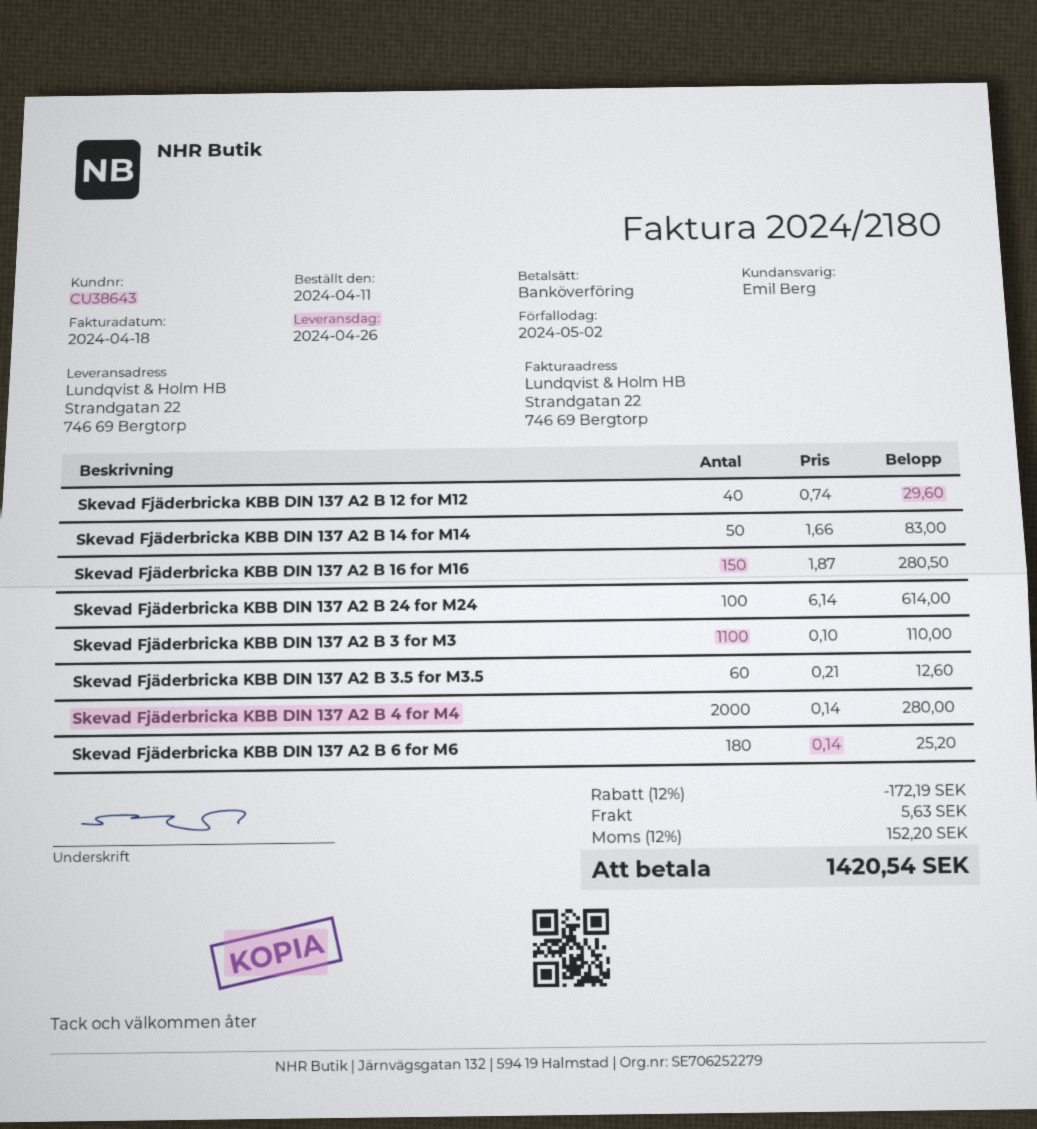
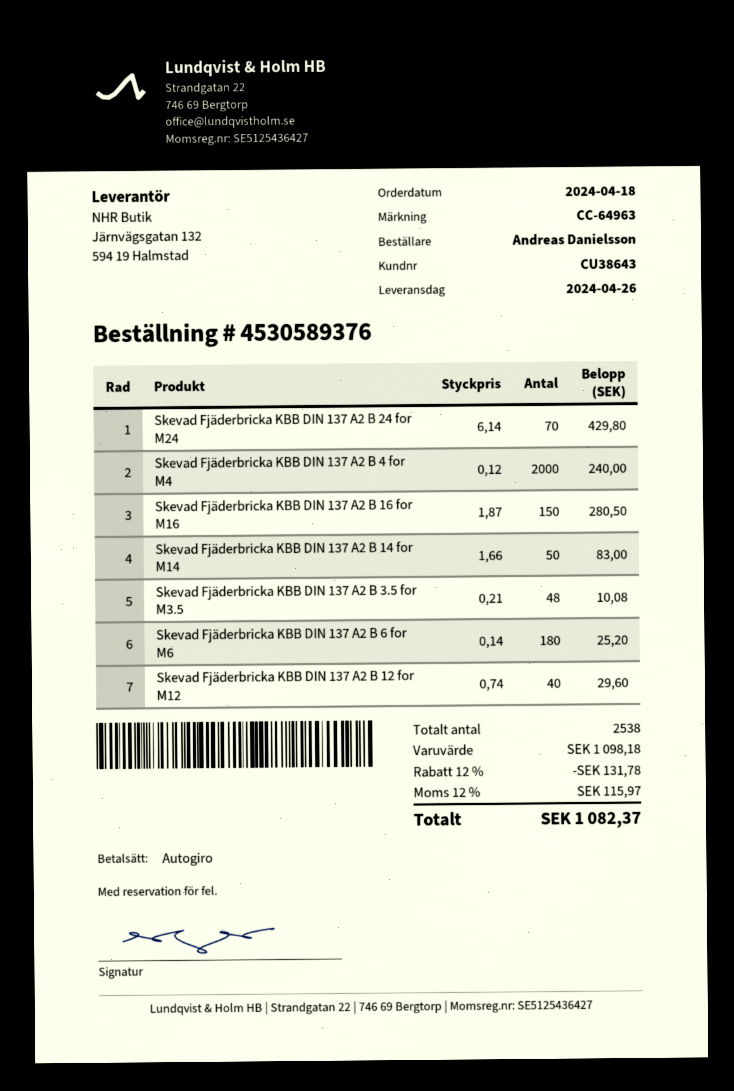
order date: 2024-04-11 -> 2024-04-18
payment method: bank transfer -> direct debit
Skevad Fjäderbricka KBB DIN 137 A2 B 24 for M24: 100 x 6.14 = 614.00 -> 70 x 6.14 = 429.80
Skevad Fjäderbricka KBB DIN 137 A2 B 3 for M3: 1100 x 0.10 = 110.00 -> none
Skevad Fjäderbricka KBB DIN 137 A2 B 3.5 for M3.5: 60 x 0.21 = 12.60 -> 48 x 0.21 = 10.08
Skevad Fjäderbricka KBB DIN 137 A2 B 4 for M4: 2000 x 0.14 = 280.00 -> 2000 x 0.12 = 240.00
discount: 12% = 172.19 -> 12% = 131.78
shipping: 5.63 -> none
tax: 12% = 152.20 -> 12% = 115.97
total: 1420.54 -> 1082.37

